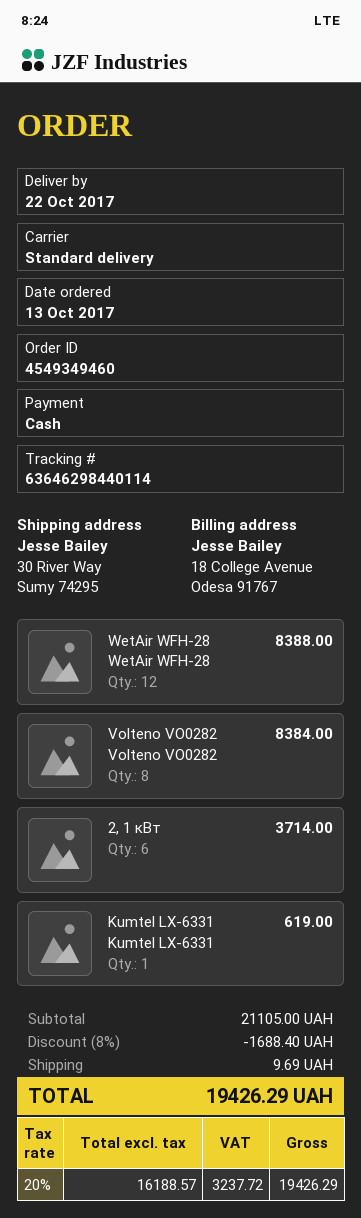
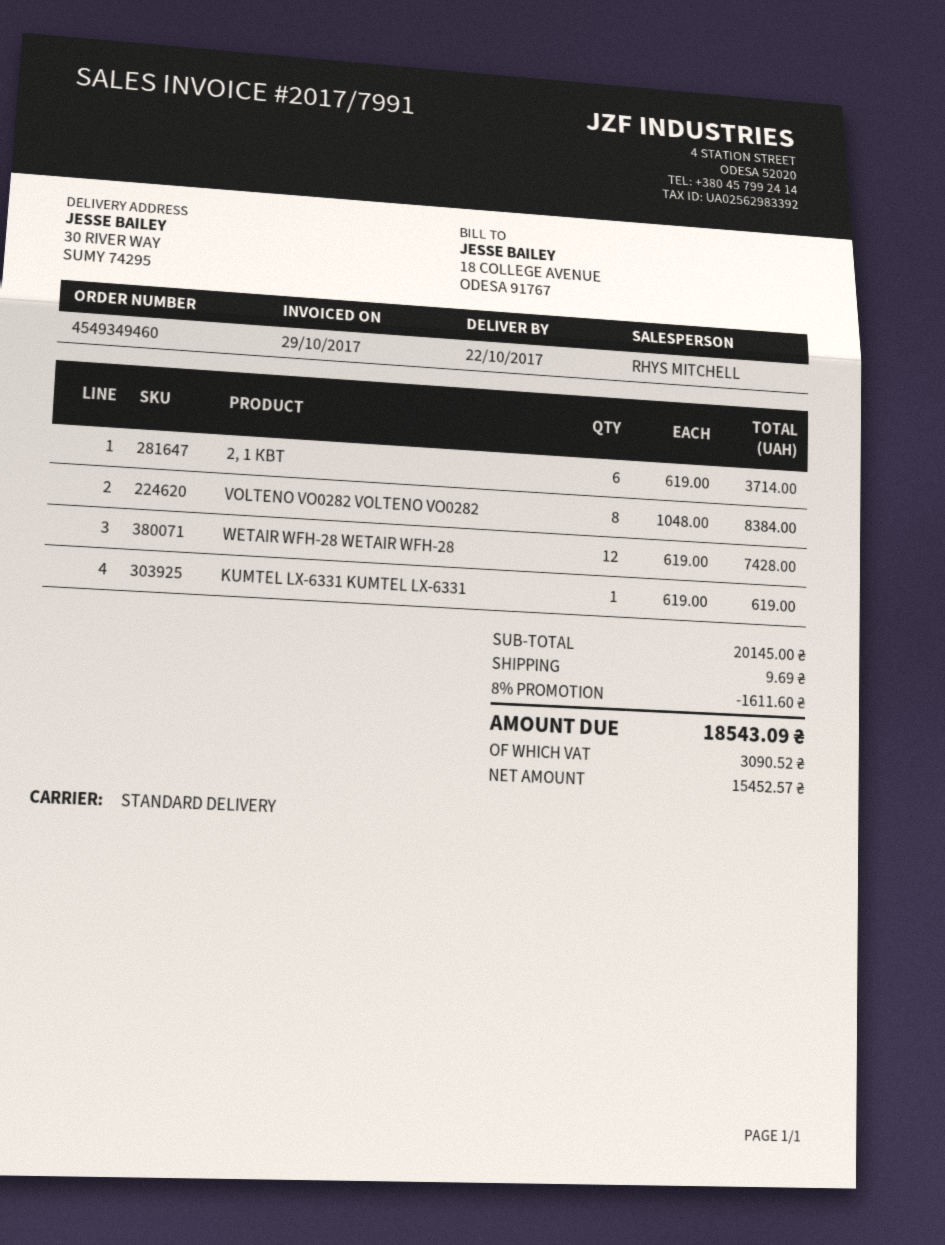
WetAir WFH-28 WetAir WFH-28: 12 for 8388.00 -> 12 for 7428.00
subtotal: 21105.00 -> 20145.00
discount: 8% = 1688.40 -> 8% = 1611.60
net: 16188.57 -> 15452.57
tax: 3237.72 -> 3090.52
total: 19426.29 -> 18543.09

